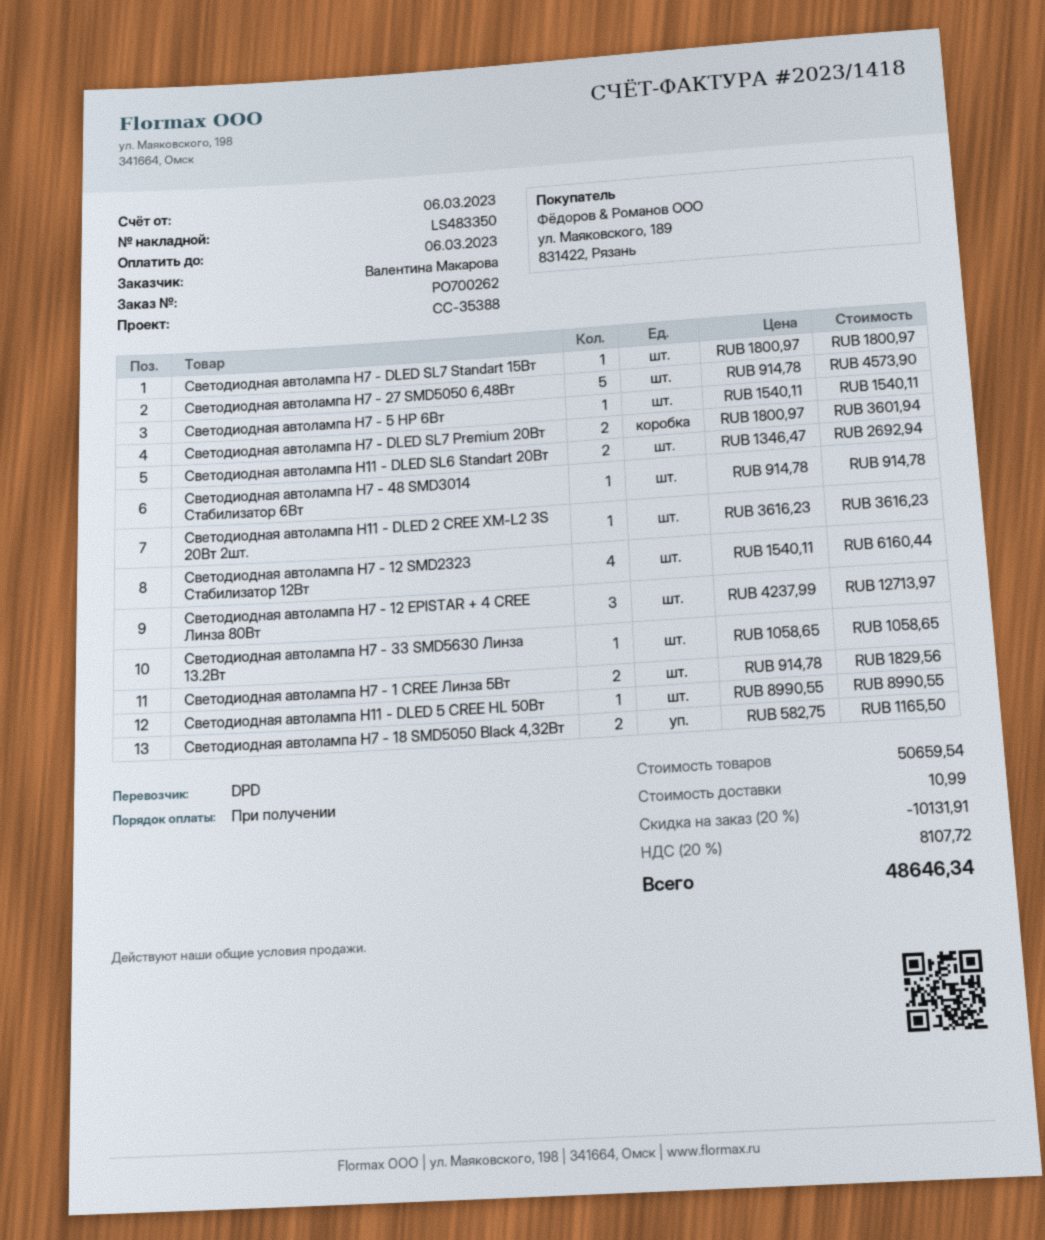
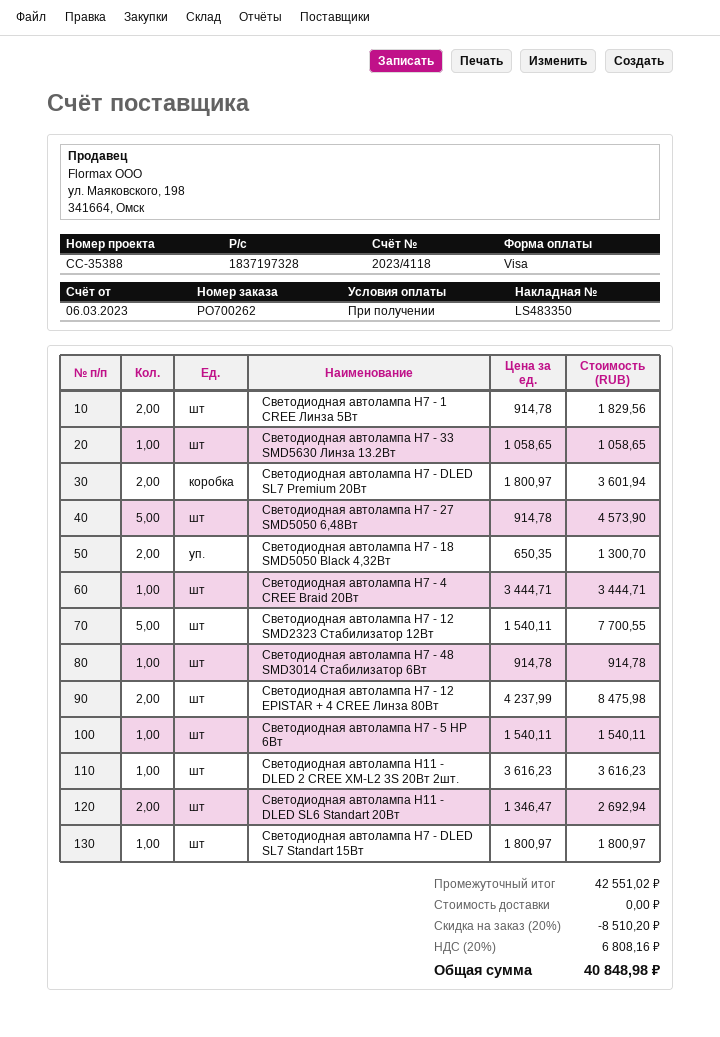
invoice number: 2023/1418 -> 2023/4118
Светодиодная автолампа Н7 - 12 SMD2323 Стабилизатор 12Вт: 4 x 1540.11 = 6160.44 -> 5 x 1540.11 = 7700.55
Светодиодная автолампа Н7 - 12 EPISTAR + 4 CREE Линза 80Вт: 3 x 4237.99 = 12713.97 -> 2 x 4237.99 = 8475.98
Светодиодная автолампа Н11 - DLED 5 CREE HL 50Вт: 1 x 8990.55 = 8990.55 -> none
Светодиодная автолампа Н7 - 18 SMD5050 Black 4,32Вт: 2 x 582.75 = 1165.50 -> 2 x 650.35 = 1300.70
Светодиодная автолампа Н7 - 4 CREE Braid 20Вт: none -> 1 x 3444.71 = 3444.71
subtotal: 50659.54 -> 42551.02
discount: 20% = 10131.91 -> 20% = 8510.20
shipping: 10.99 -> 0.00
tax: 20% = 8107.72 -> 20% = 6808.16
total: 48646.34 -> 40848.98

